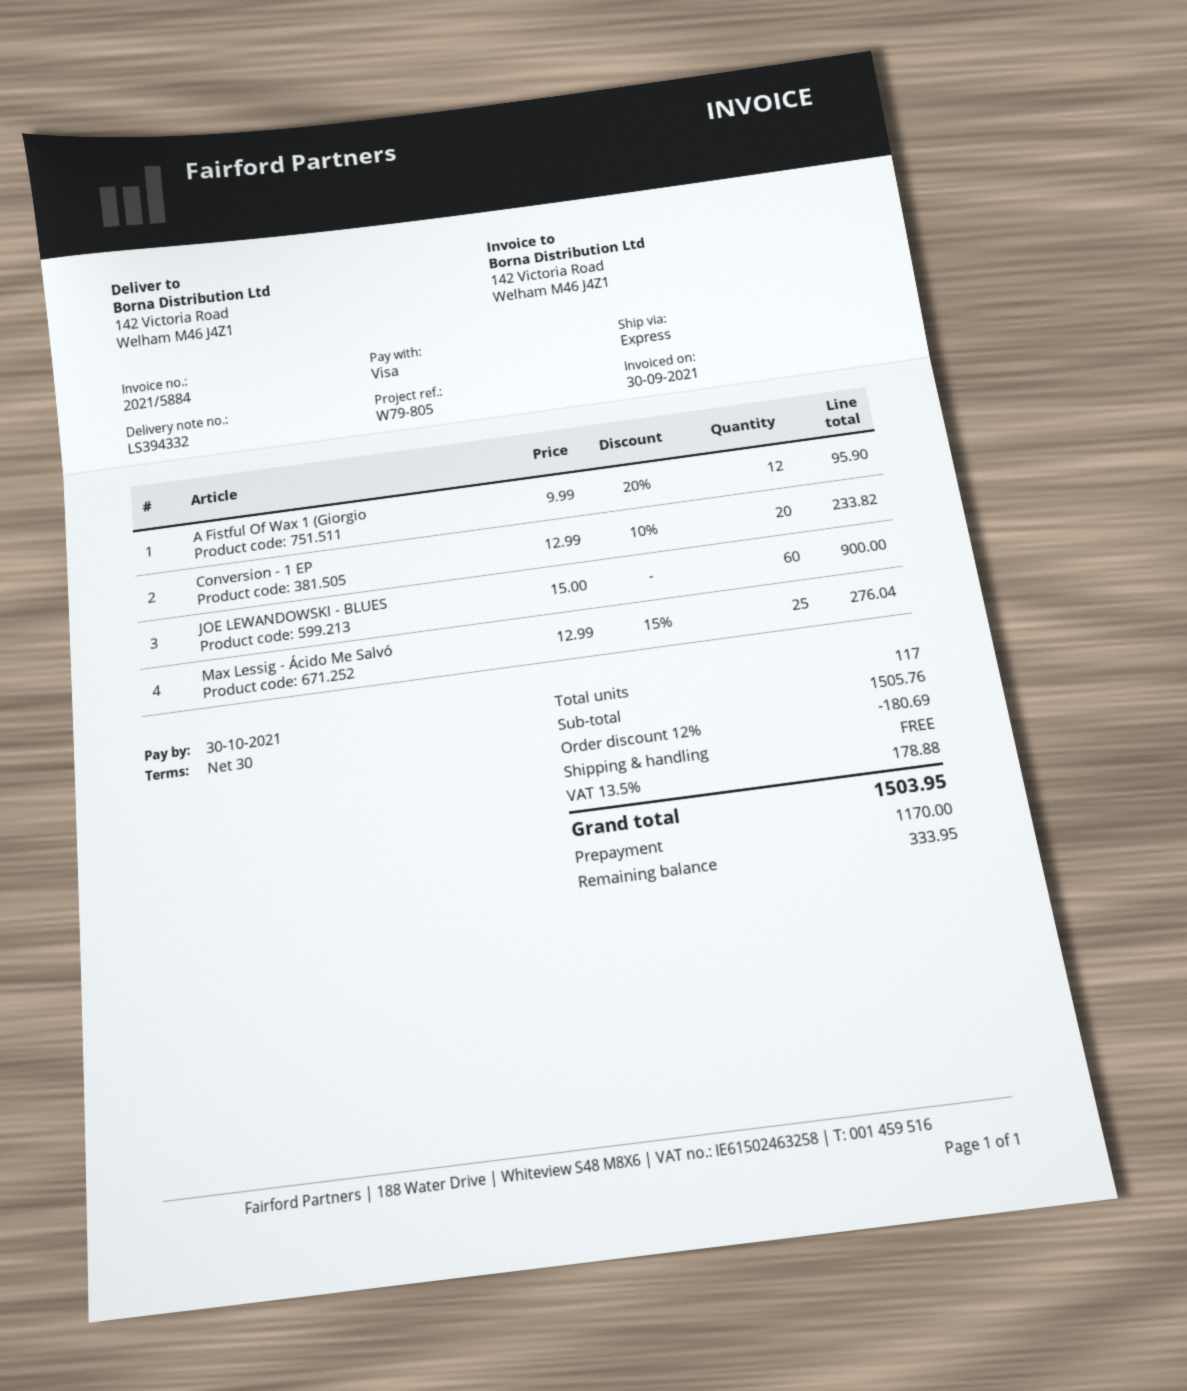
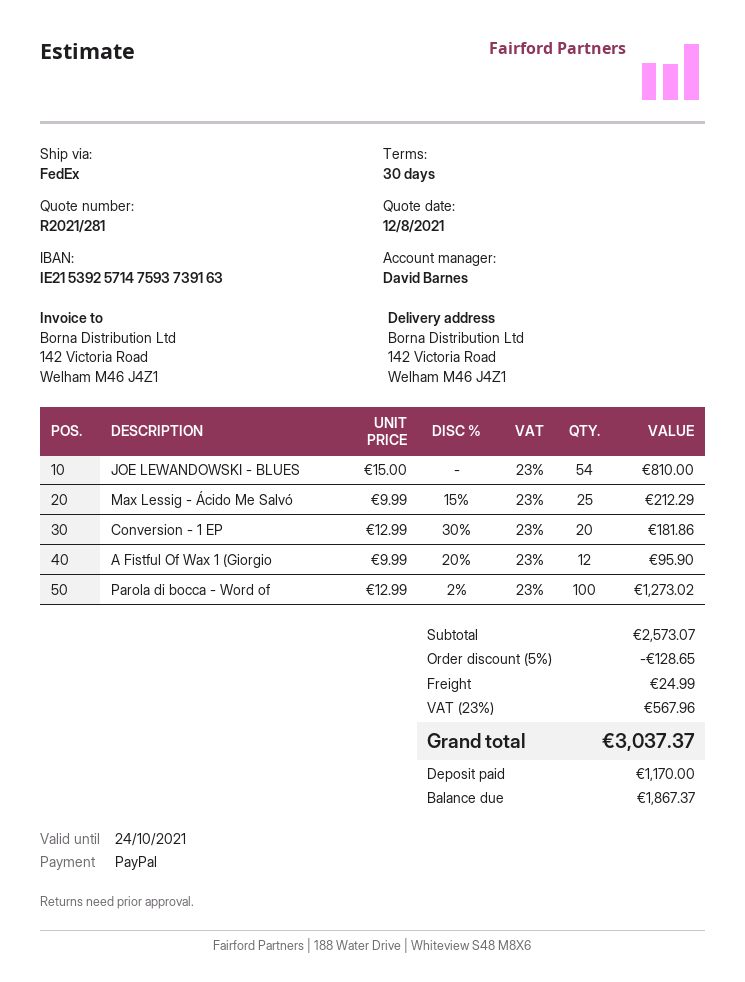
payment method: Visa -> PayPal
shipping method: express -> FedEx
Conversion - 1 EP: 20 x 12.99 - 10% = 233.82 -> 20 x 12.99 - 30% = 181.86
JOE LEWANDOWSKI - BLUES: 60 x 15.00 = 900.00 -> 54 x 15.00 = 810.00
Max Lessig - Ácido Me Salvó: 25 x 12.99 - 15% = 276.04 -> 25 x 9.99 - 15% = 212.29
Parola di bocca - Word of: none -> 100 x 12.99 - 2% = 1273.02
subtotal: 1505.76 -> 2573.07
discount: 12% = 180.69 -> 5% = 128.65
shipping: 0.00 -> 24.99
tax: 13.5% = 178.88 -> 23% = 567.96
total: 1503.95 -> 3037.37
balance: 333.95 -> 1867.37

